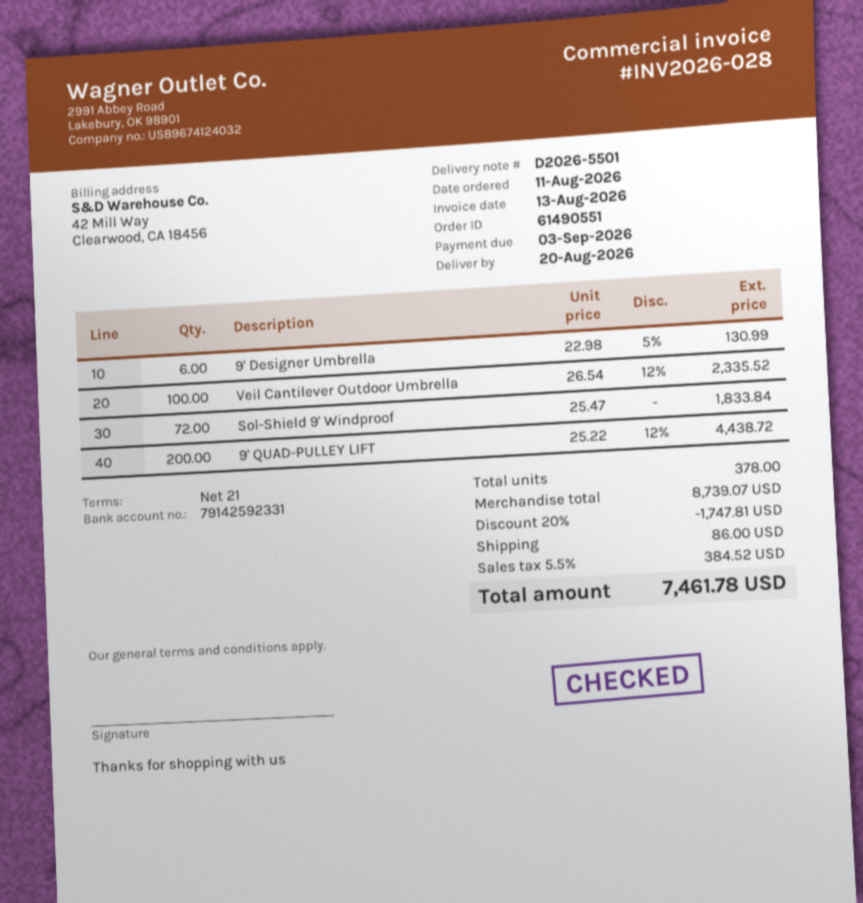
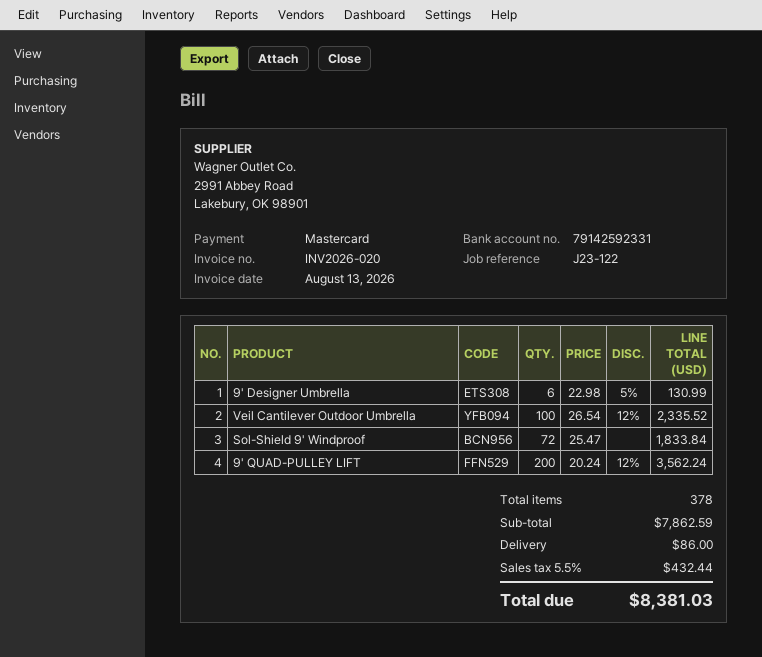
invoice number: INV2026-028 -> INV2026-020
9' QUAD-PULLEY LIFT: 200 x 25.22 - 12% = 4438.72 -> 200 x 20.24 - 12% = 3562.24
subtotal: 8739.07 -> 7862.59
discount: 20% = 1747.81 -> none
tax: 5.5% = 384.52 -> 5.5% = 432.44
total: 7461.78 -> 8381.03

